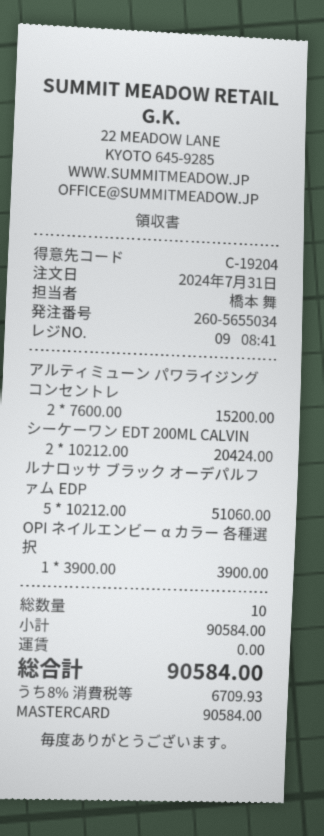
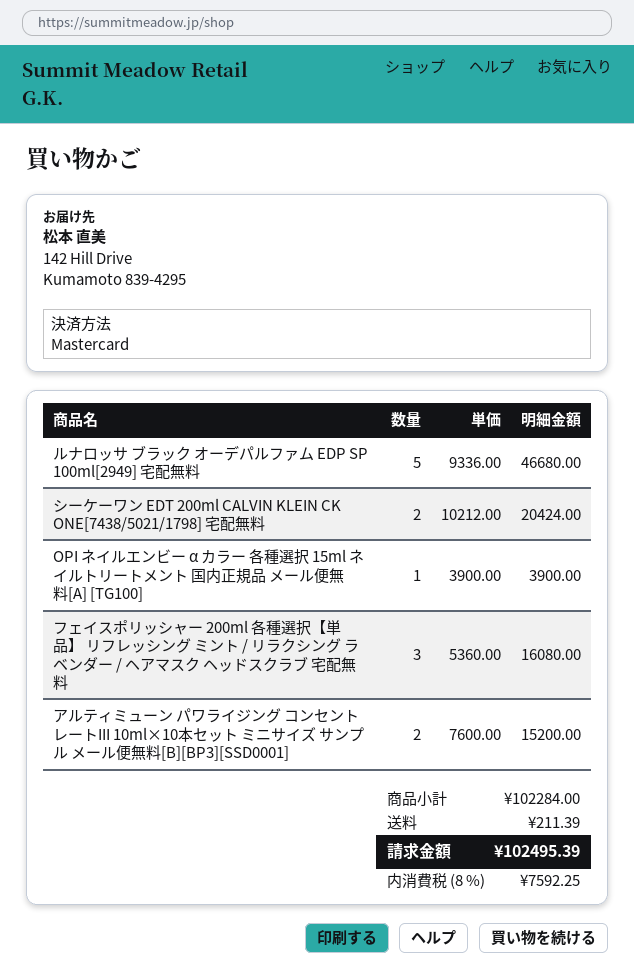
ルナロッサ ブラック オーデパルファム EDP: 5 x 10212.00 = 51060.00 -> 5 x 9336.00 = 46680.00
フェイスポリッシャー 200ml 各種選択【単品】 リフレッシング ミント / リラクシング ラベンダー / ヘアマスク ヘッドスクラブ 宅配無料: none -> 3 x 5360.00 = 16080.00
subtotal: 90584.00 -> 102284.00
shipping: 0.00 -> 211.39
tax: 8% = 6709.93 -> 8% = 7592.25
total: 90584.00 -> 102495.39

